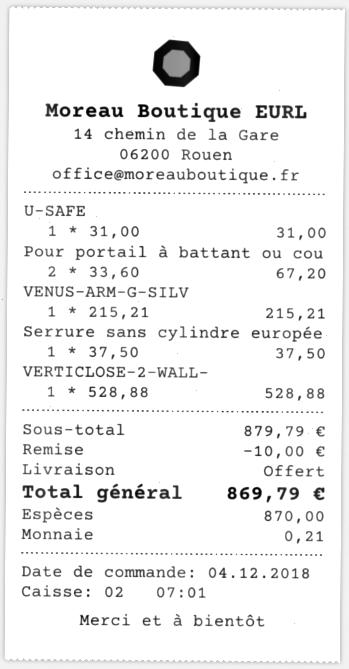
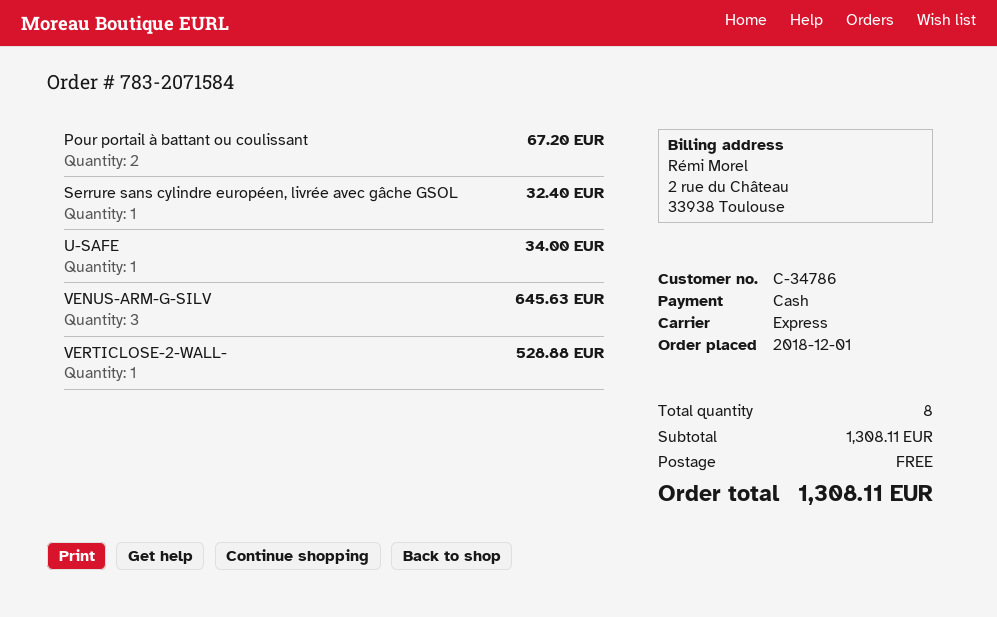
order date: 2018-12-04 -> 2018-12-01
U-SAFE: 1 for 31.00 -> 1 for 34.00
VENUS-ARM-G-SILV: 1 for 215.21 -> 3 for 645.63
Serrure sans cylindre europée: 1 for 37.50 -> 1 for 32.40
subtotal: 879.79 -> 1308.11
discount: 10.00 -> none
total: 869.79 -> 1308.11

